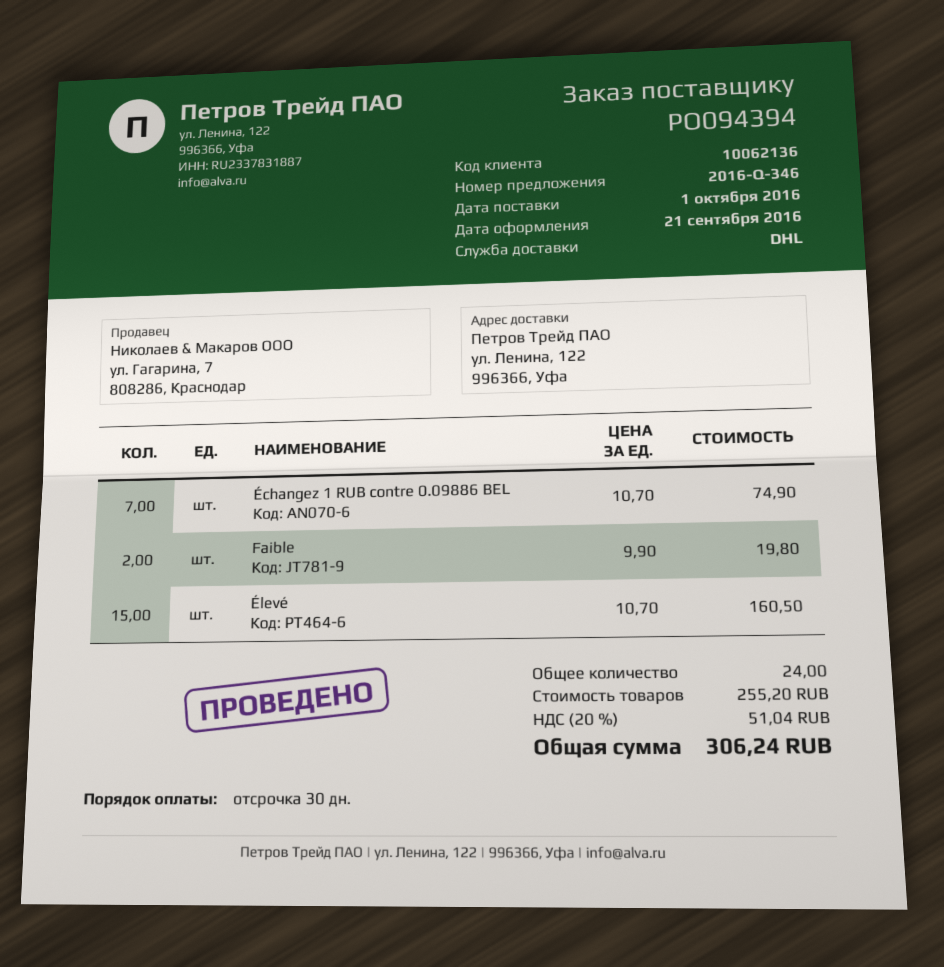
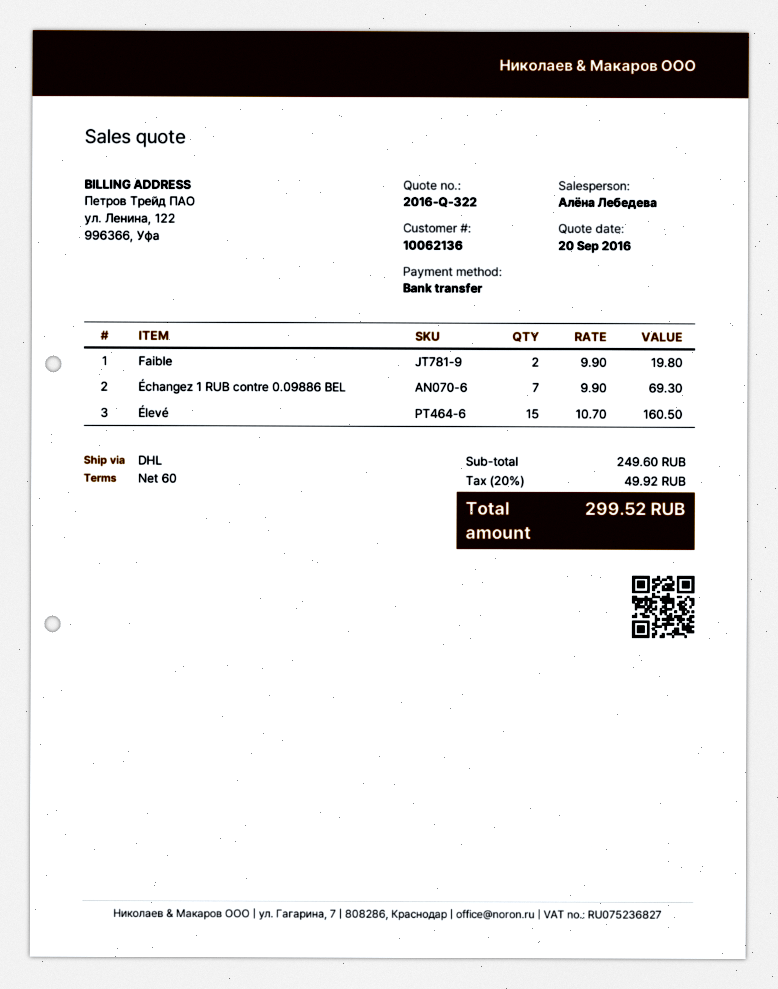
quote number: 2016-Q-346 -> 2016-Q-322
payment terms: 30 days -> 60 days
Échangez 1 RUB contre 0.09886 BEL: 7 x 10.70 = 74.90 -> 7 x 9.90 = 69.30
subtotal: 255.20 -> 249.60
tax: 20% = 51.04 -> 20% = 49.92
total: 306.24 -> 299.52

